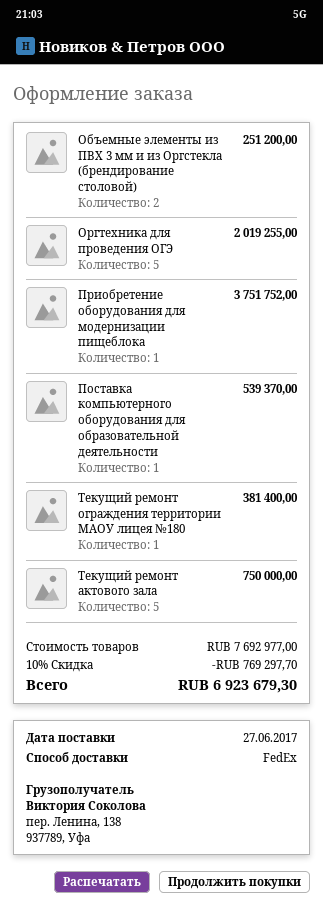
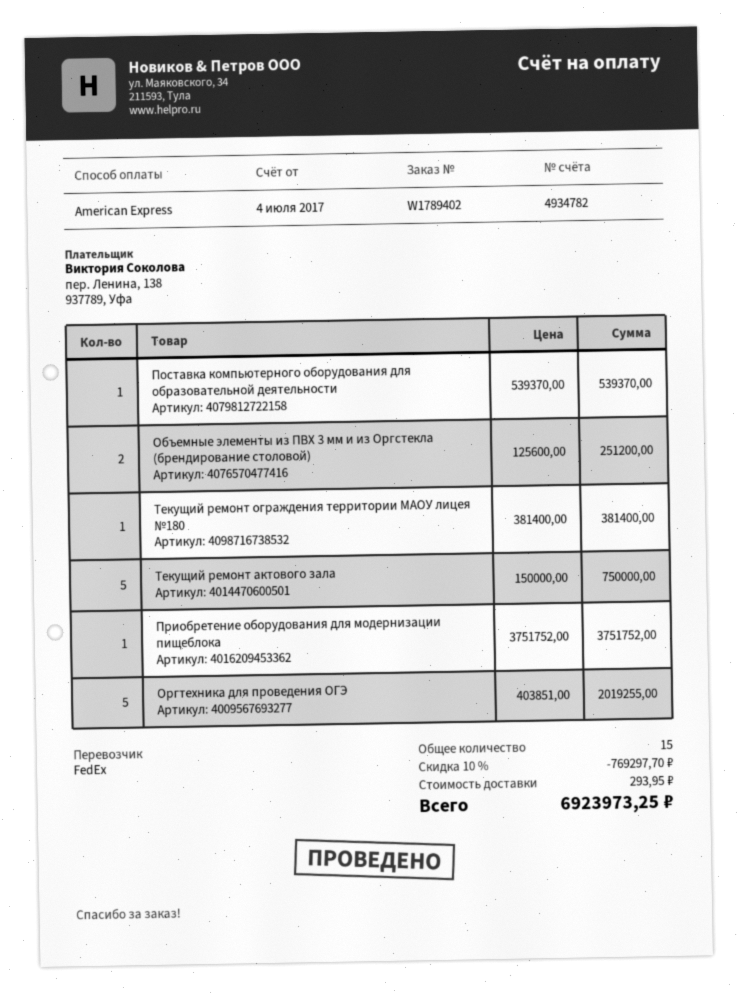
shipping: none -> 293.95
total: 6923679.30 -> 6923973.25

